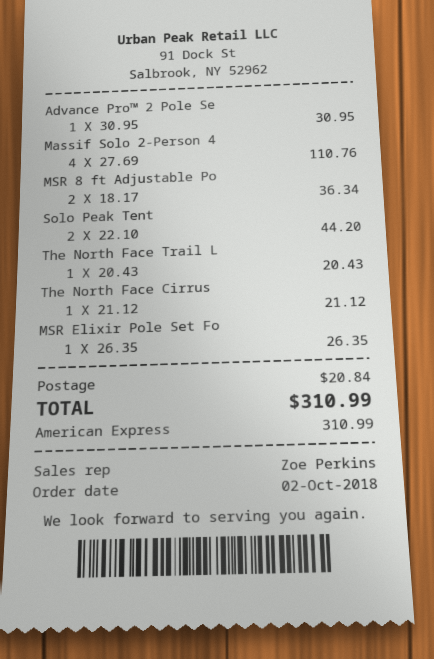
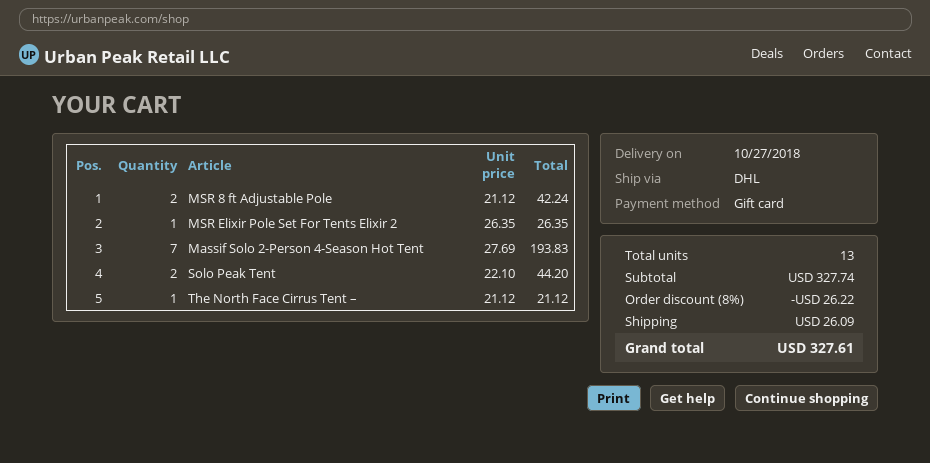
payment method: American Express -> gift card
Advance Pro™ 2 Pole Se: 1 x 30.95 = 30.95 -> none
Massif Solo 2-Person 4: 4 x 27.69 = 110.76 -> 7 x 27.69 = 193.83
MSR 8 ft Adjustable Po: 2 x 18.17 = 36.34 -> 2 x 21.12 = 42.24
The North Face Trail L: 1 x 20.43 = 20.43 -> none
discount: none -> 8% = 26.22
shipping: 20.84 -> 26.09
total: 310.99 -> 327.61

